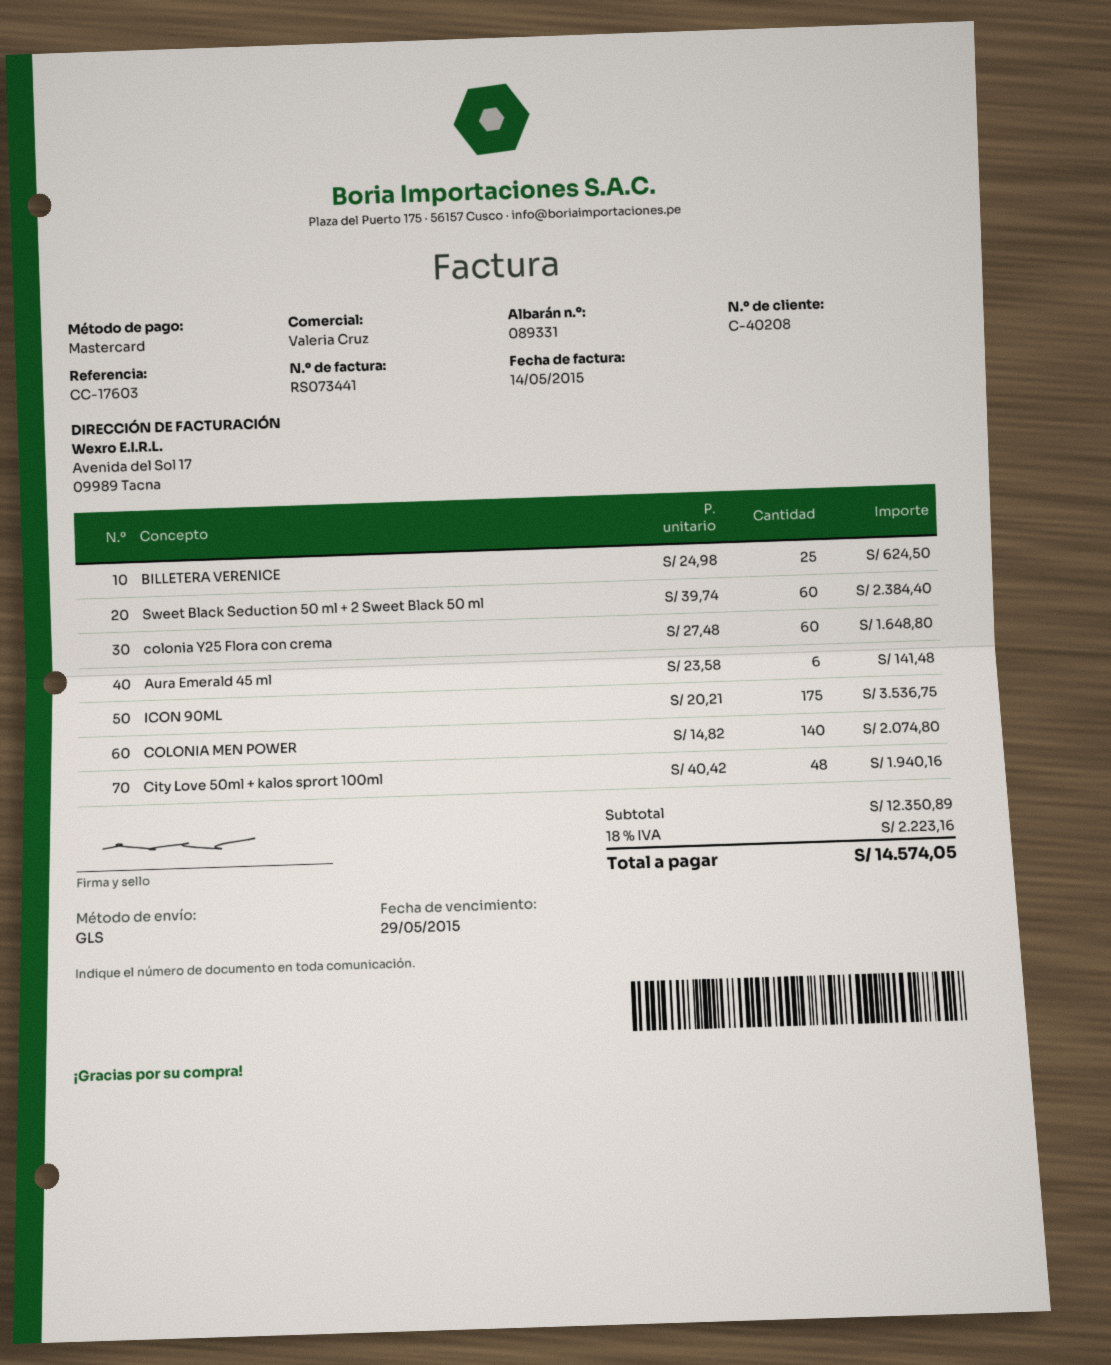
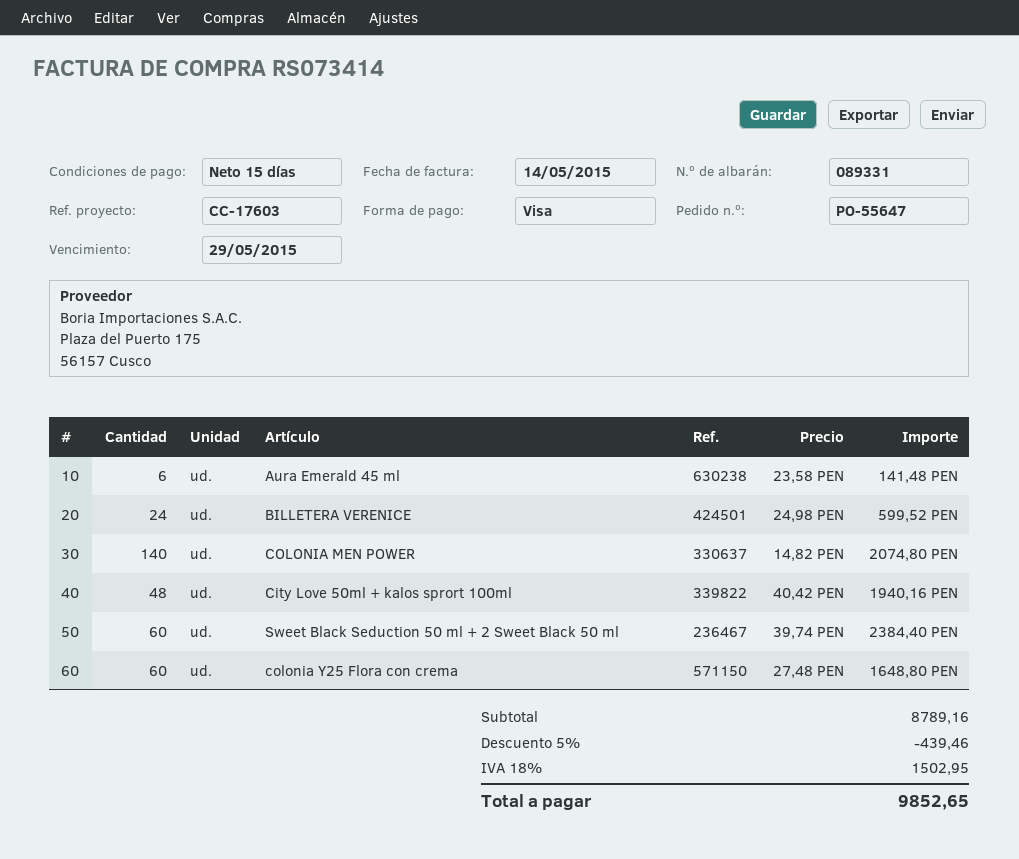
invoice number: RS073441 -> RS073414
payment method: Mastercard -> Visa
BILLETERA VERENICE: 25 x 24.98 = 624.50 -> 24 x 24.98 = 599.52
ICON 90ML: 175 x 20.21 = 3536.75 -> none
subtotal: 12350.89 -> 8789.16
discount: none -> 5% = 439.46
tax: 18% = 2223.16 -> 18% = 1502.95
total: 14574.05 -> 9852.65

